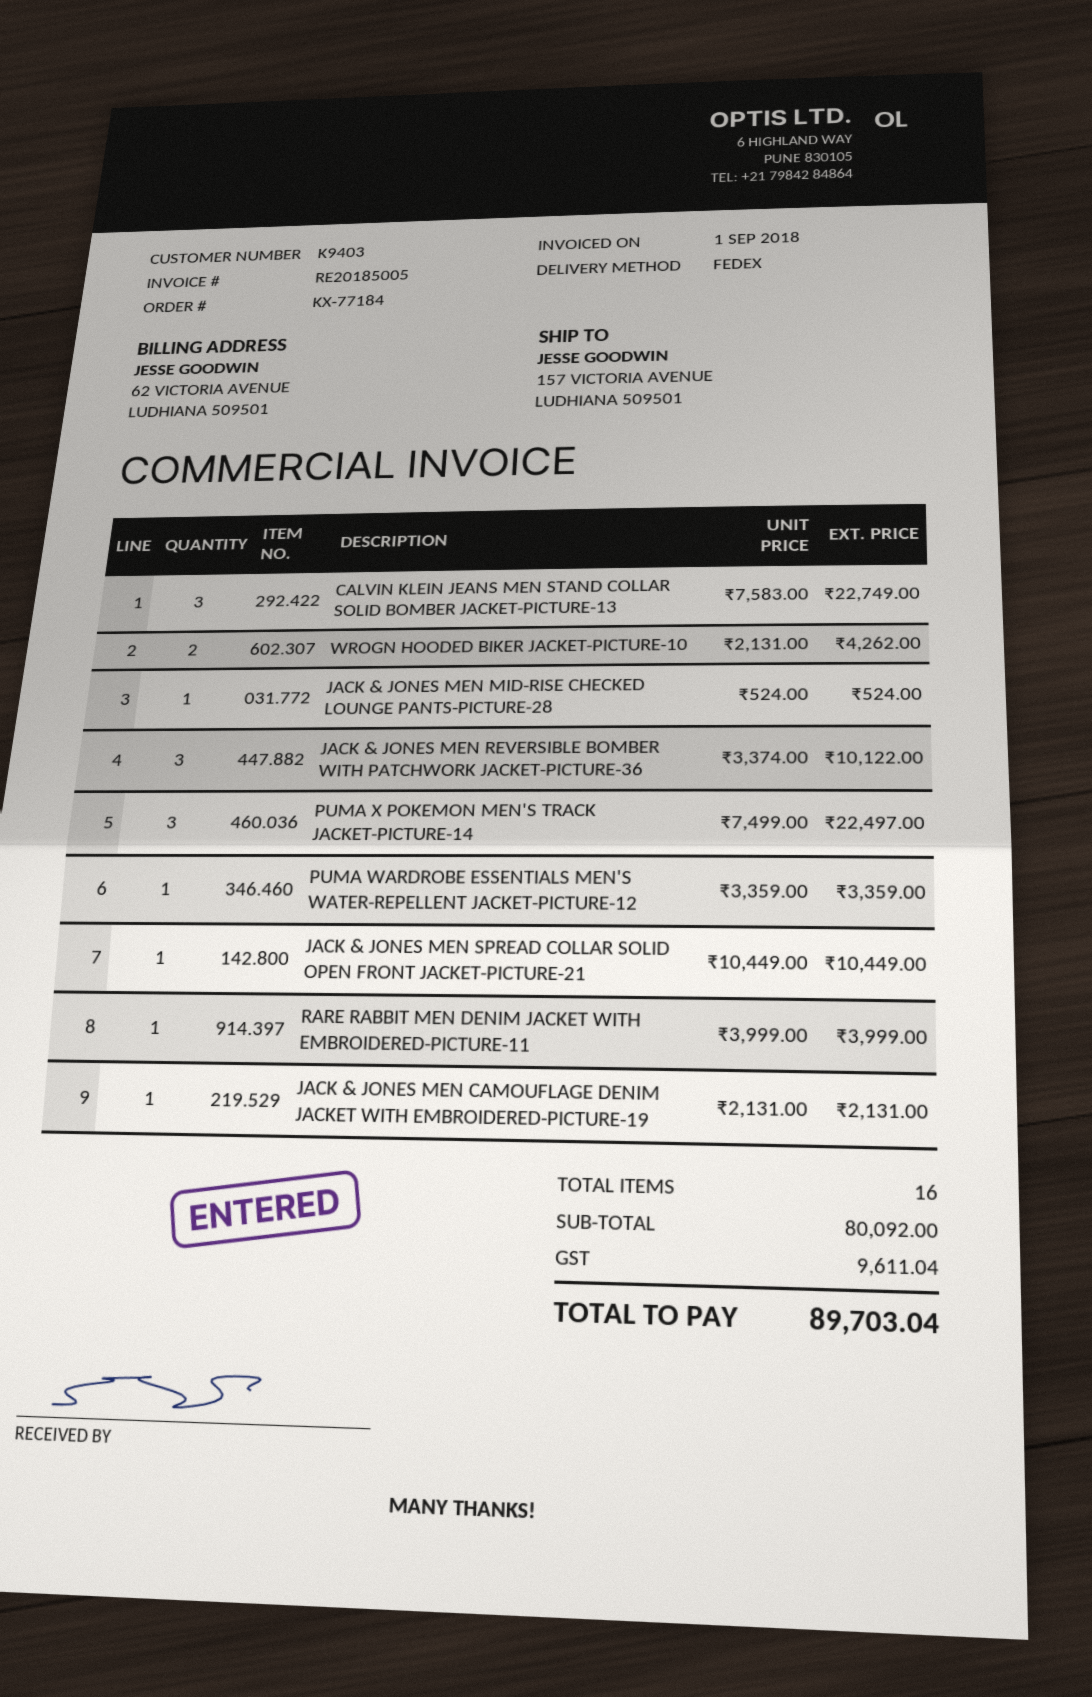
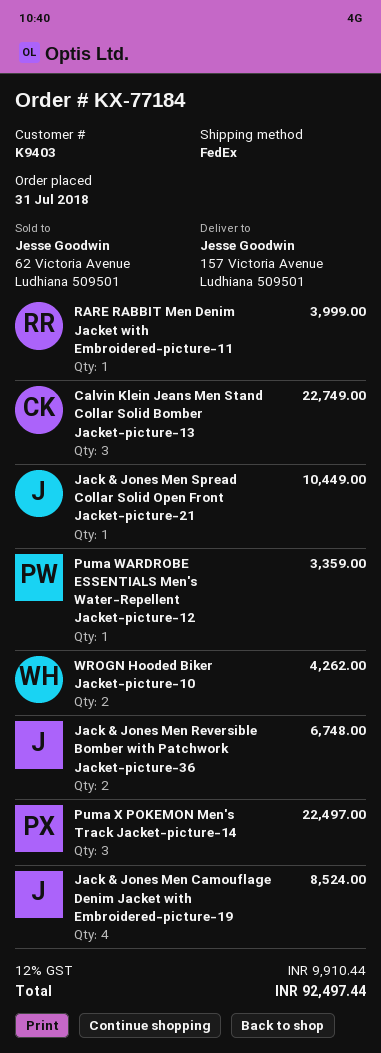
JACK & JONES MEN MID-RISE CHECKED LOUNGE PANTS-PICTURE-28: 1 for 524.00 -> none
JACK & JONES MEN REVERSIBLE BOMBER WITH PATCHWORK JACKET-PICTURE-36: 3 for 10122.00 -> 2 for 6748.00
JACK & JONES MEN CAMOUFLAGE DENIM JACKET WITH EMBROIDERED-PICTURE-19: 1 for 2131.00 -> 4 for 8524.00
tax: 9611.04 -> 9910.44
total: 89703.04 -> 92497.44

